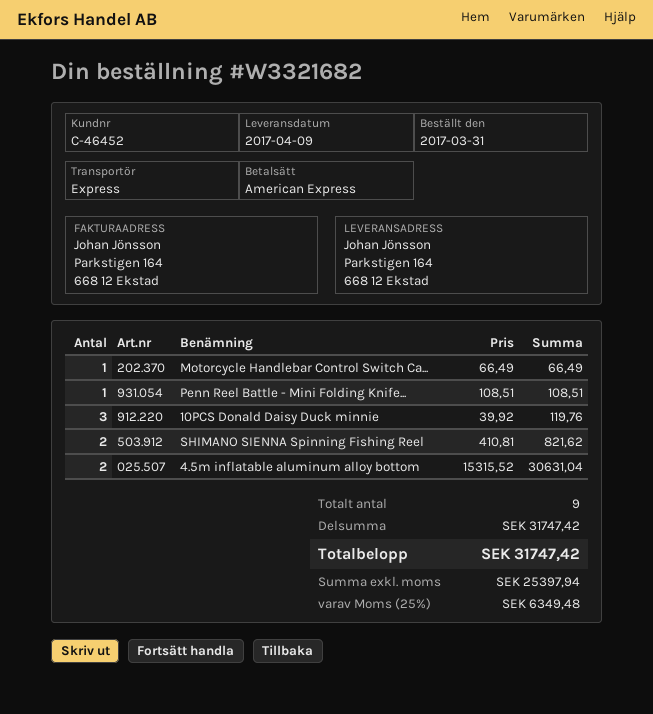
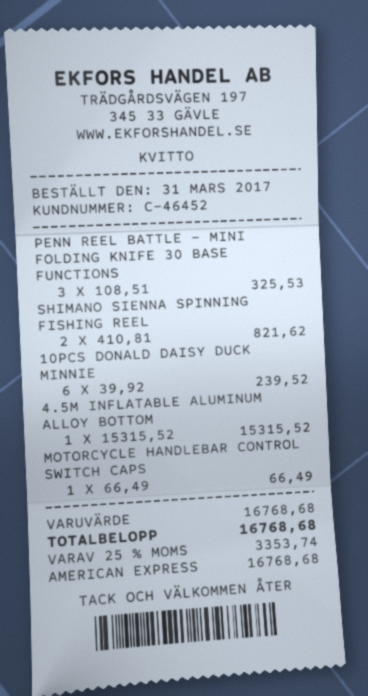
Penn Reel Battle - Mini Folding Knife...: 1 x 108.51 = 108.51 -> 3 x 108.51 = 325.53
10PCS Donald Daisy Duck minnie: 3 x 39.92 = 119.76 -> 6 x 39.92 = 239.52
4.5m inflatable aluminum alloy bottom: 2 x 15315.52 = 30631.04 -> 1 x 15315.52 = 15315.52
subtotal: 31747.42 -> 16768.68
tax: 25% = 6349.48 -> 25% = 3353.74
total: 31747.42 -> 16768.68

